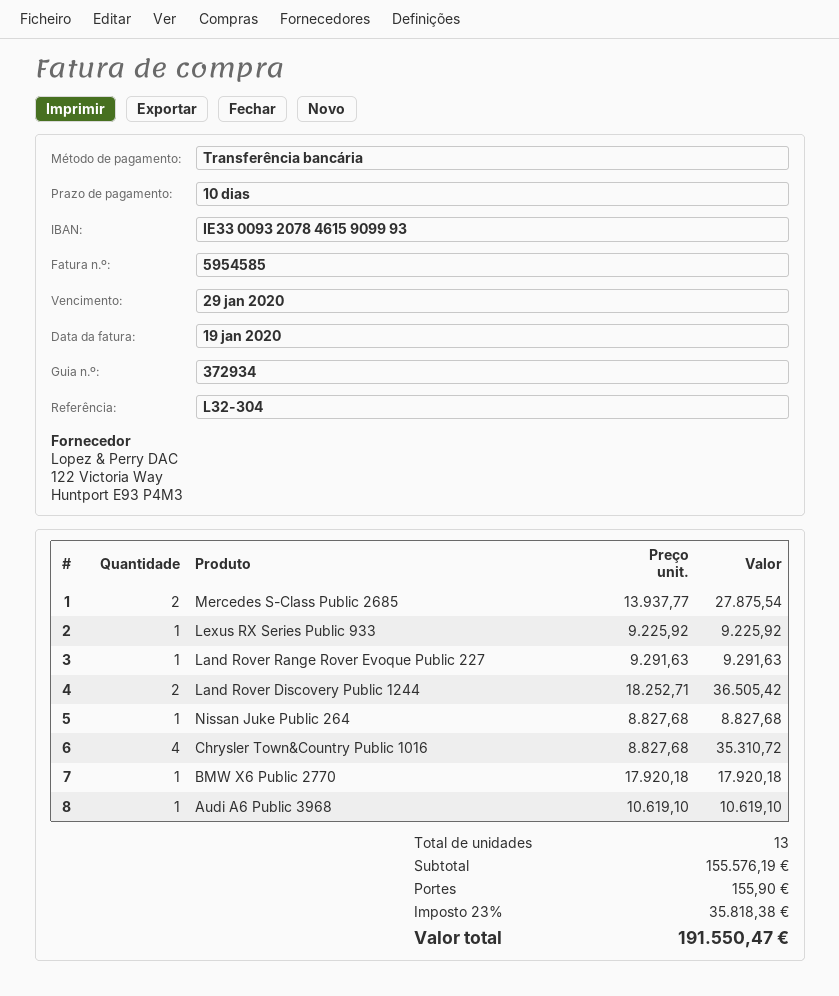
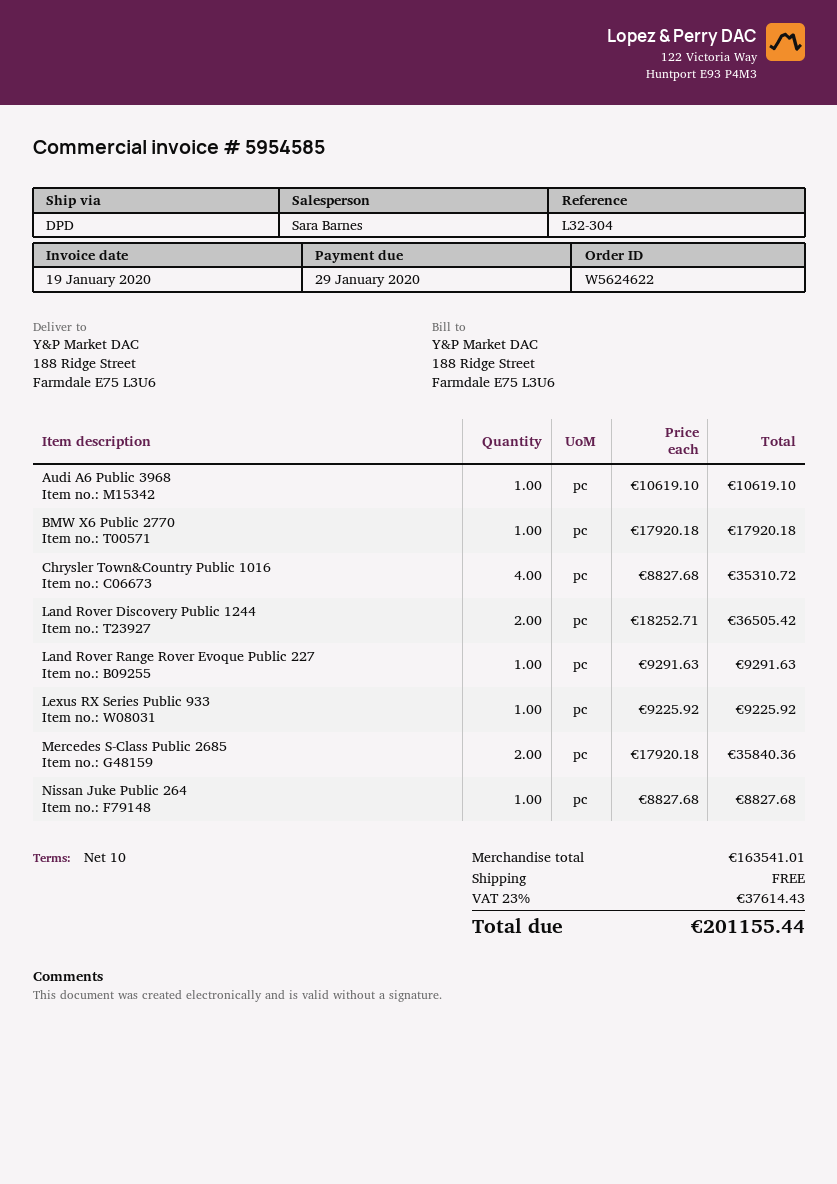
Mercedes S-Class Public 2685: 2 x 13937.77 = 27875.54 -> 2 x 17920.18 = 35840.36
subtotal: 155576.19 -> 163541.01
shipping: 155.90 -> 0.00
tax: 23% = 35818.38 -> 23% = 37614.43
total: 191550.47 -> 201155.44

